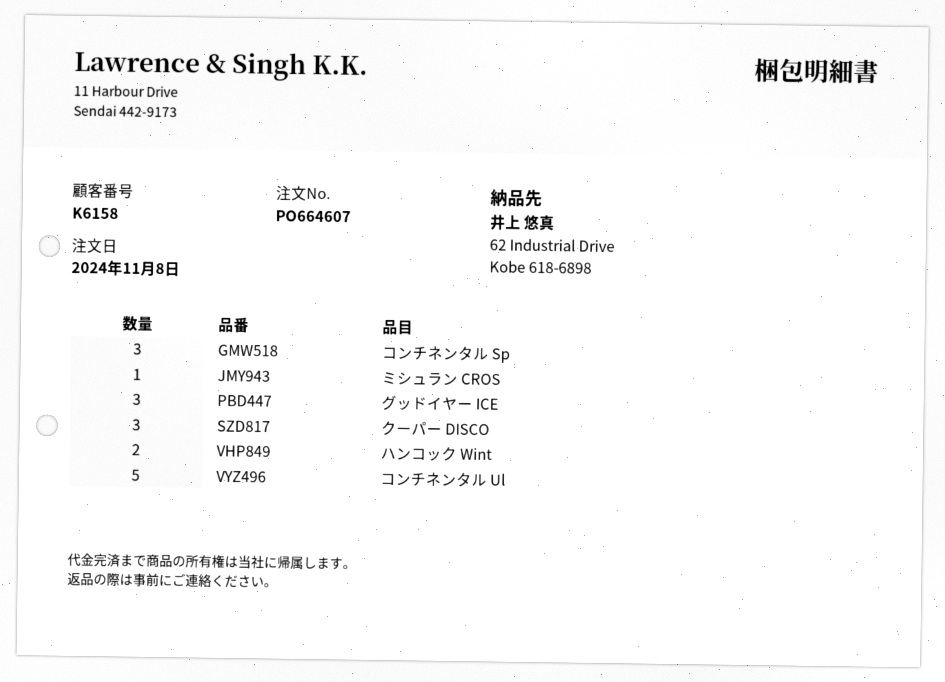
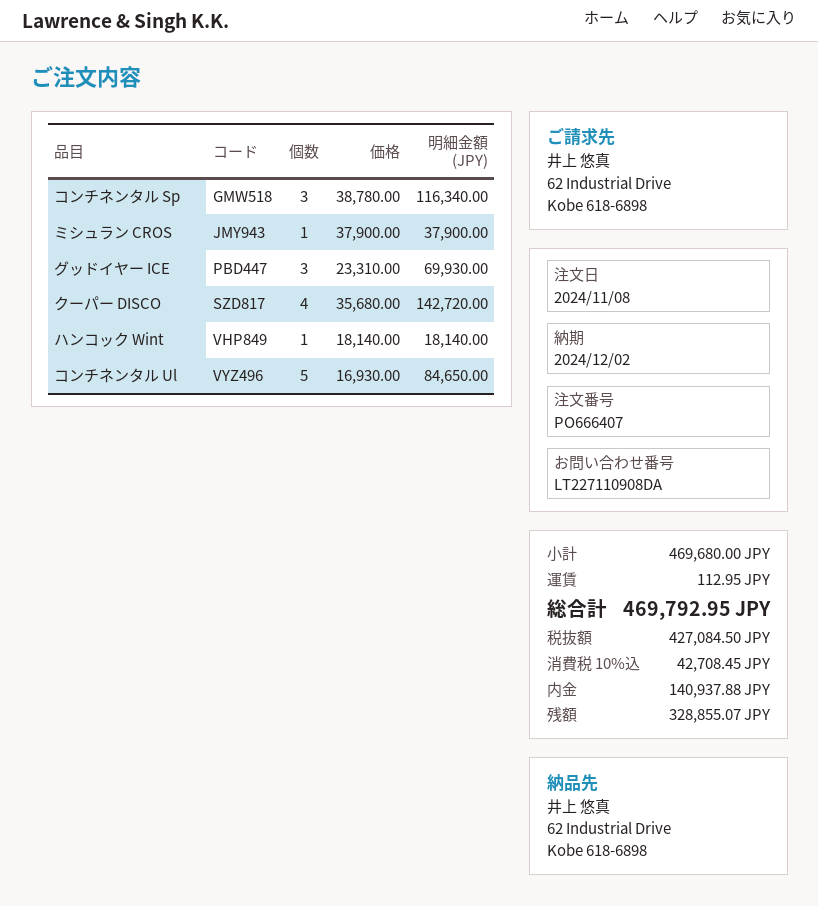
order number: PO664607 -> PO666407
クーパー DISCO: 3 -> 4
ハンコック Wint: 2 -> 1

